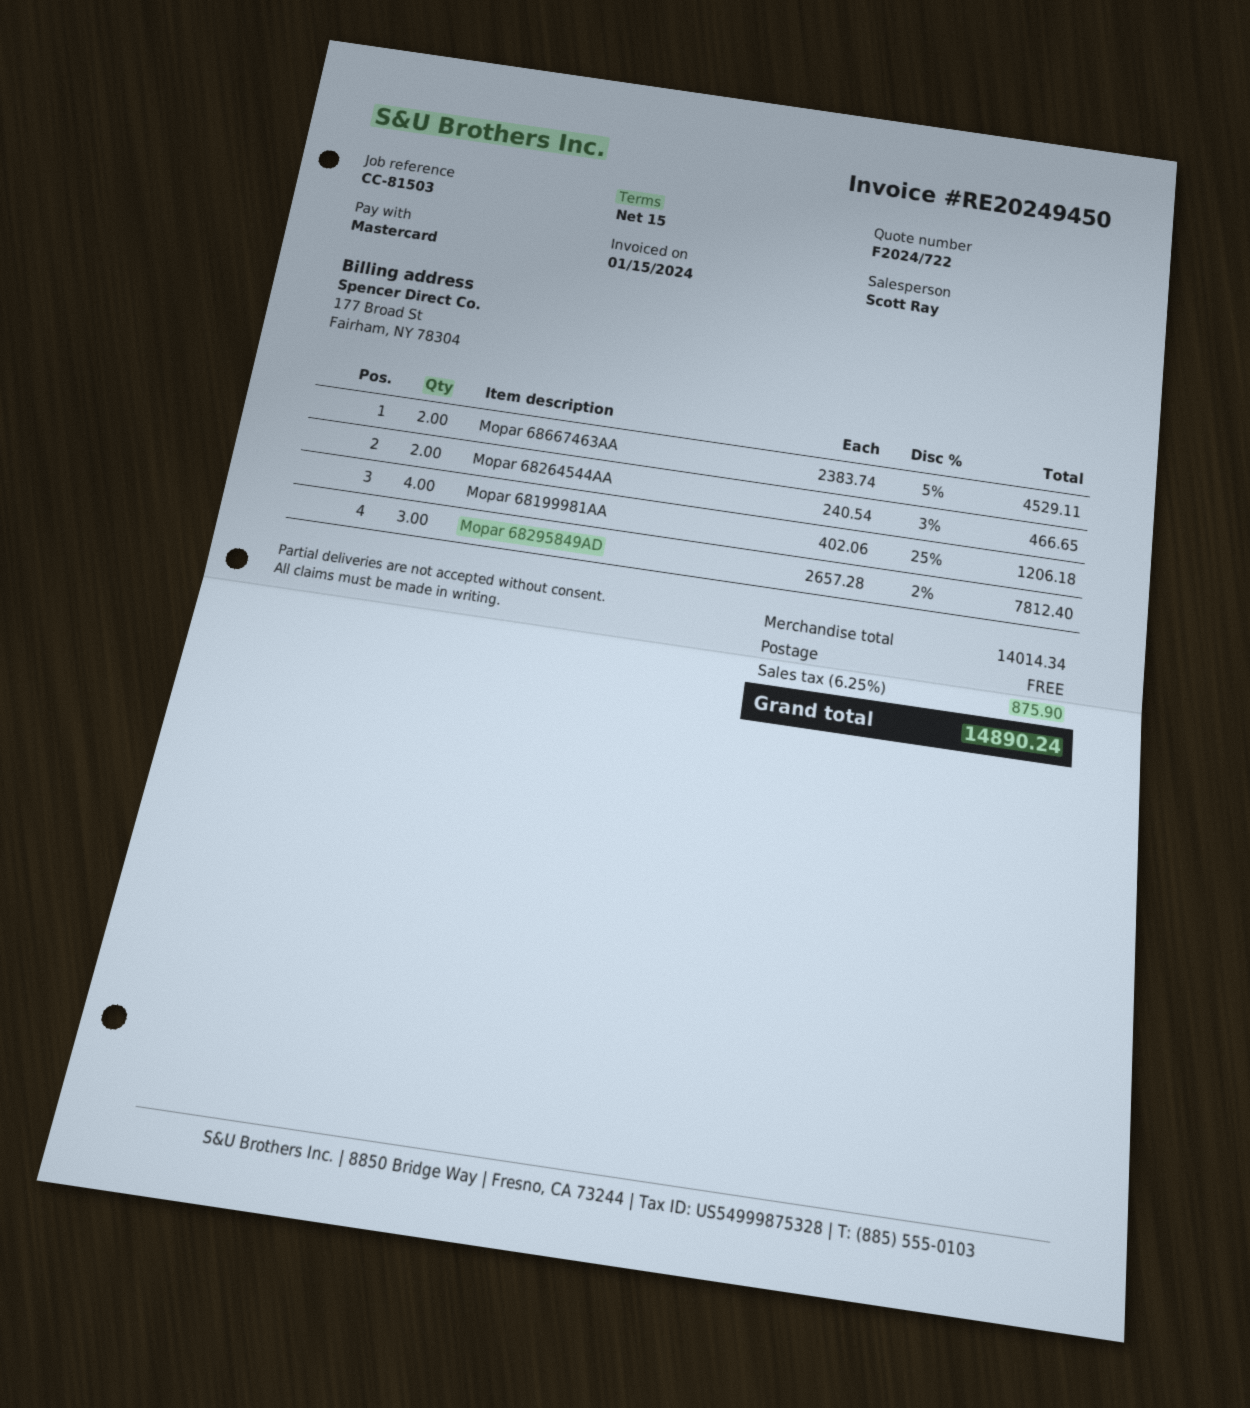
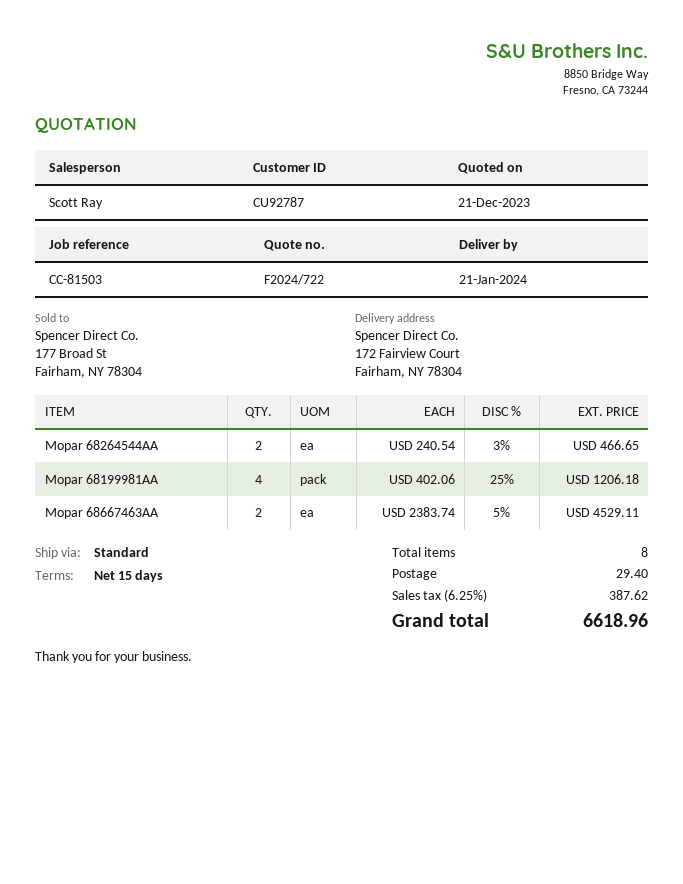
Mopar 68295849AD: 3 x 2657.28 - 2% = 7812.40 -> none
shipping: 0.00 -> 29.40
tax: 6.25% = 875.90 -> 6.25% = 387.62
total: 14890.24 -> 6618.96

